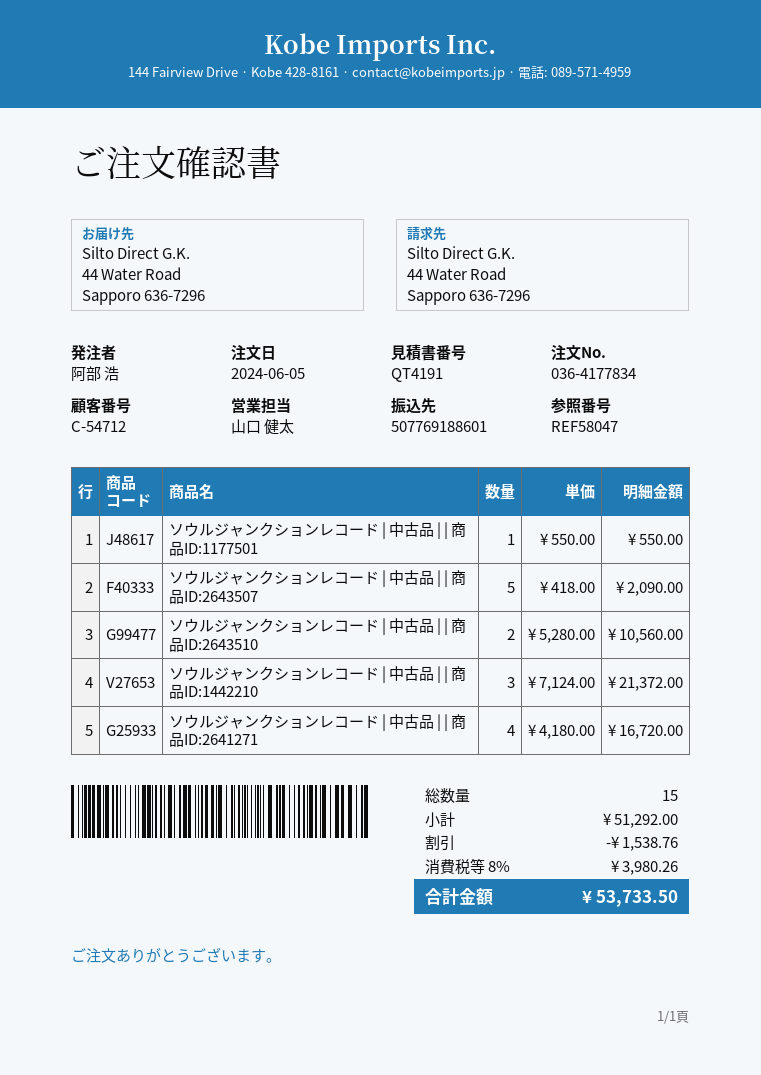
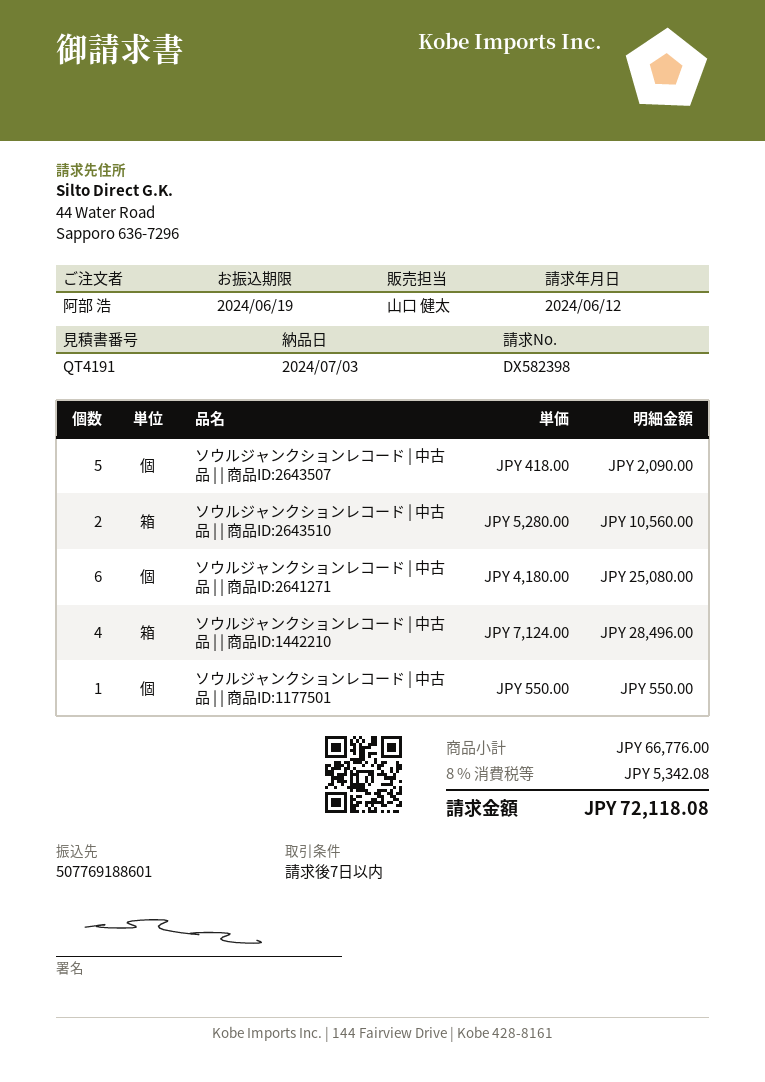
ソウルジャンクションレコード | 中古品 | | 商品ID:1442210: 3 x 7124.00 = 21372.00 -> 4 x 7124.00 = 28496.00
ソウルジャンクションレコード | 中古品 | | 商品ID:2641271: 4 x 4180.00 = 16720.00 -> 6 x 4180.00 = 25080.00
subtotal: 51292.00 -> 66776.00
discount: 1538.76 -> none
tax: 8% = 3980.26 -> 8% = 5342.08
total: 53733.50 -> 72118.08

